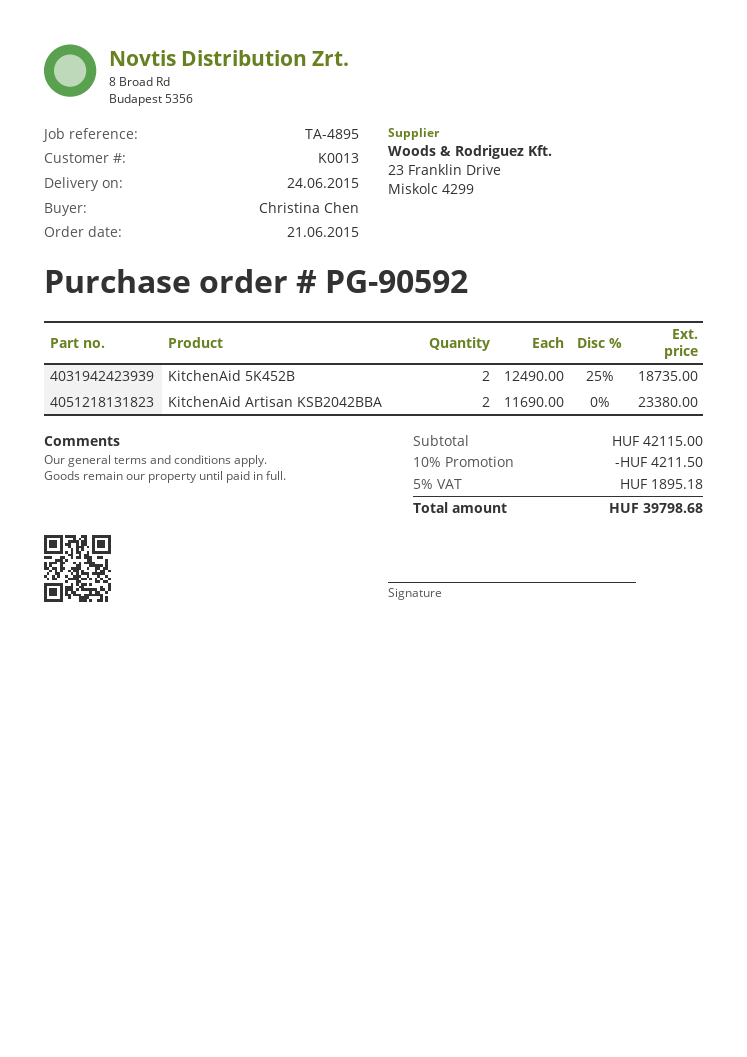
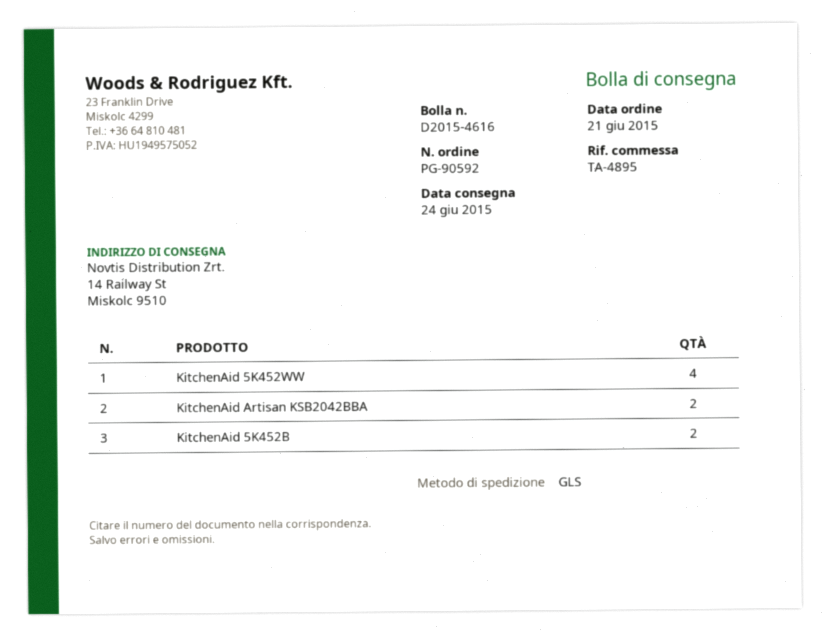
KitchenAid 5K452WW: none -> 4

